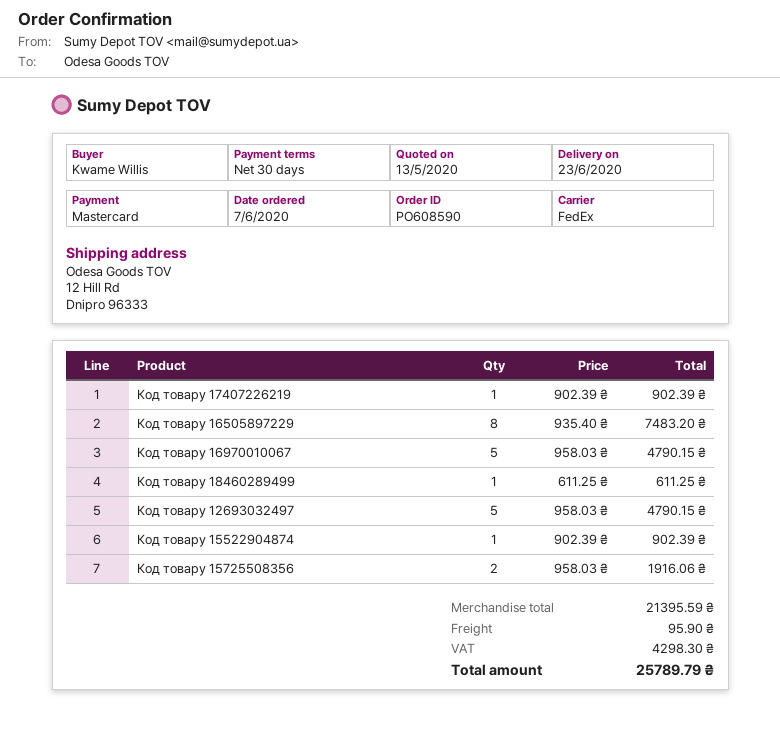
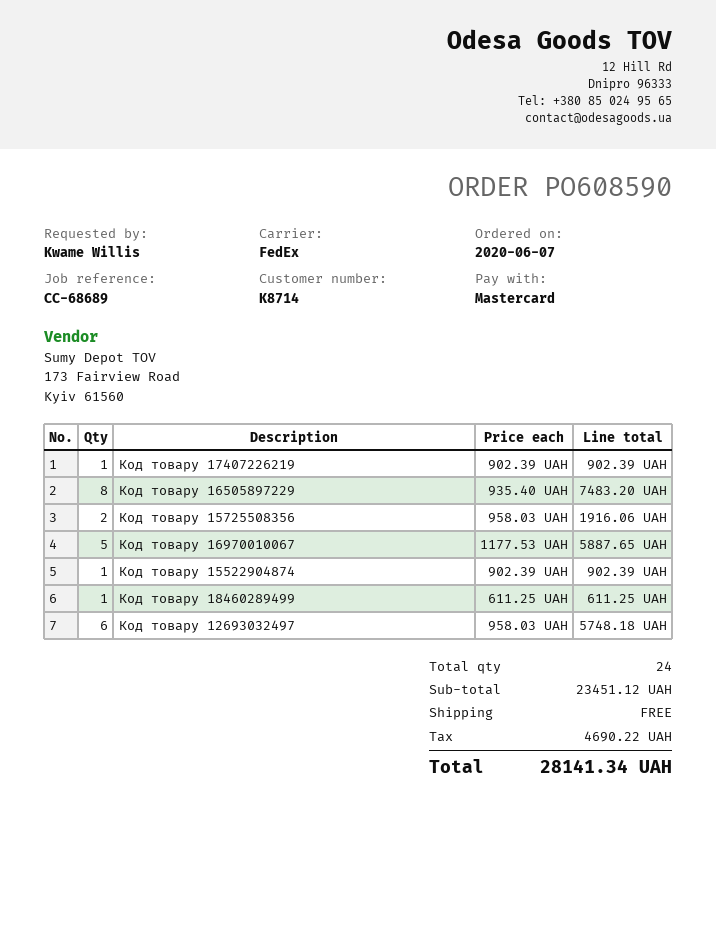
Код товару 16970010067: 5 x 958.03 = 4790.15 -> 5 x 1177.53 = 5887.65
Код товару 12693032497: 5 x 958.03 = 4790.15 -> 6 x 958.03 = 5748.18
subtotal: 21395.59 -> 23451.12
shipping: 95.90 -> 0.00
tax: 4298.30 -> 4690.22
total: 25789.79 -> 28141.34

